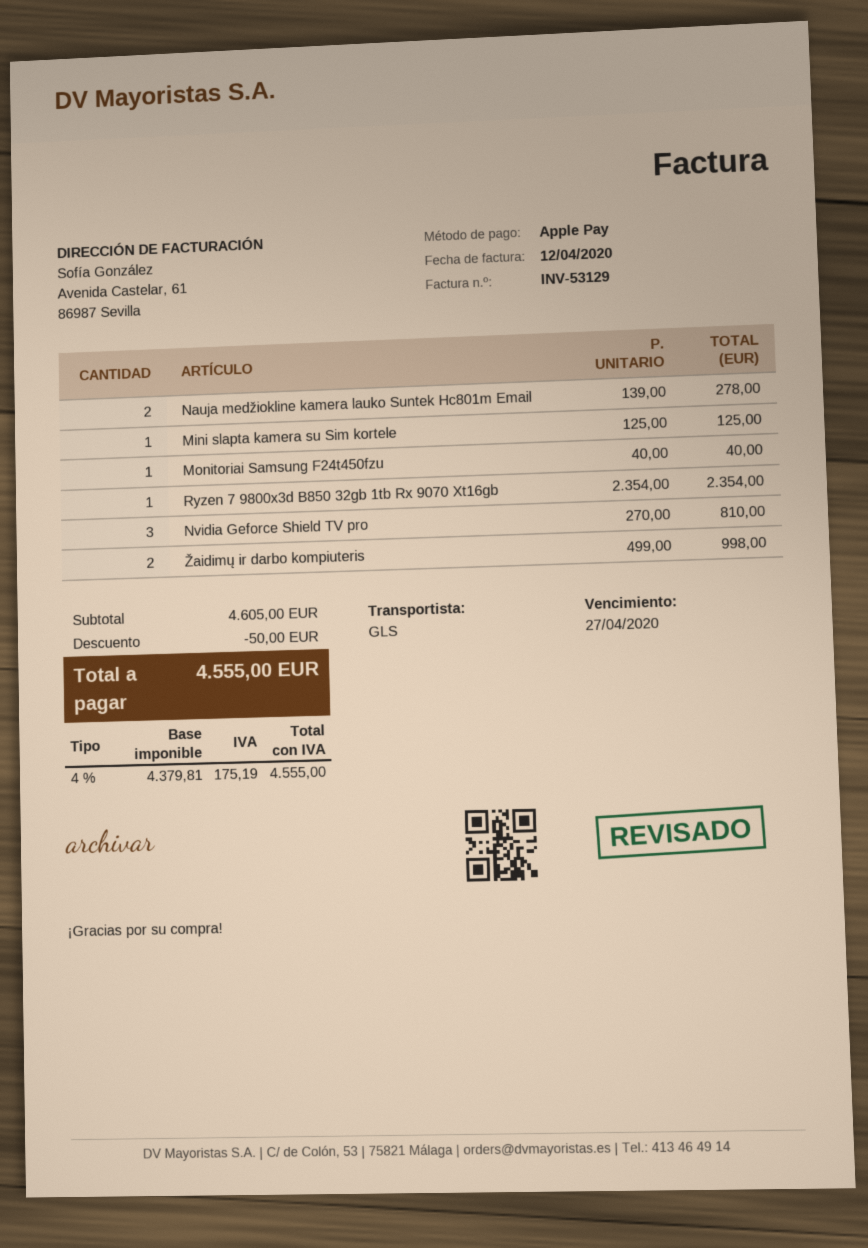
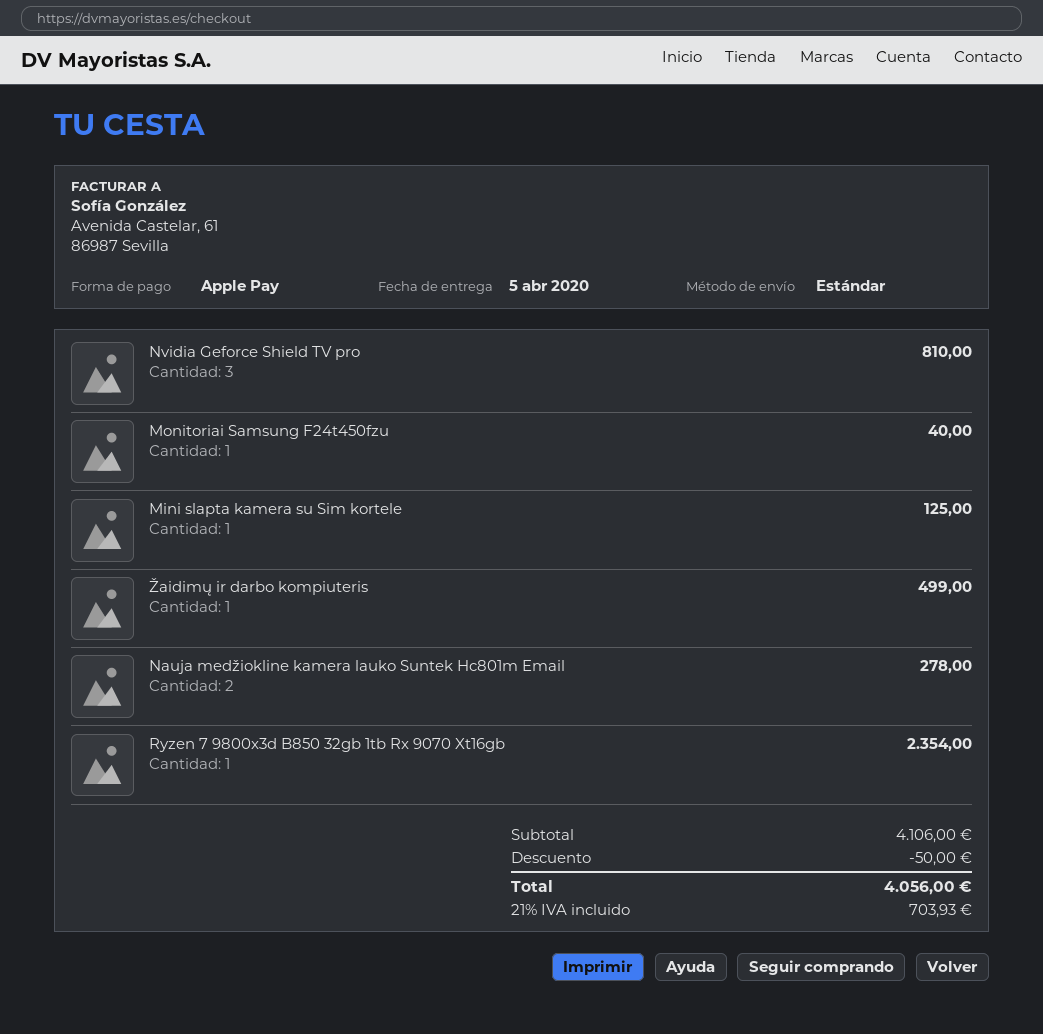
shipping method: GLS -> standard
Žaidimų ir darbo kompiuteris: 2 for 998.00 -> 1 for 499.00
subtotal: 4605.00 -> 4106.00
tax: 4% = 175.19 -> 21% = 703.93
total: 4555.00 -> 4056.00

